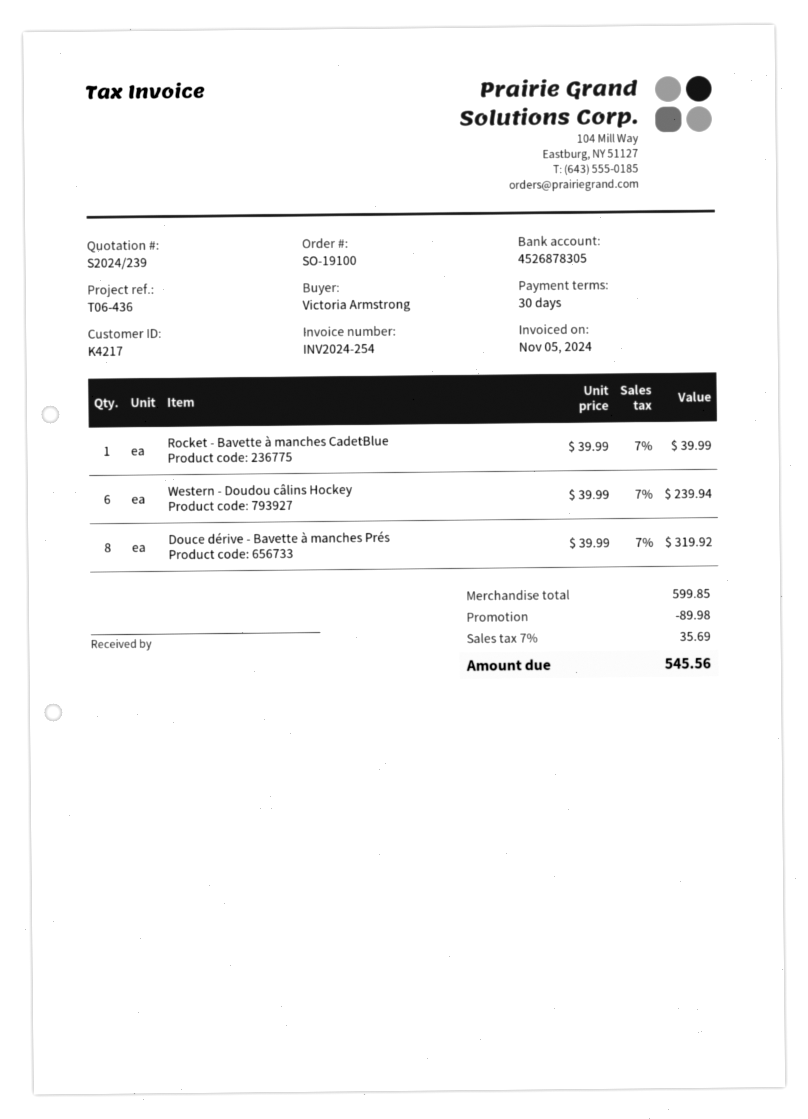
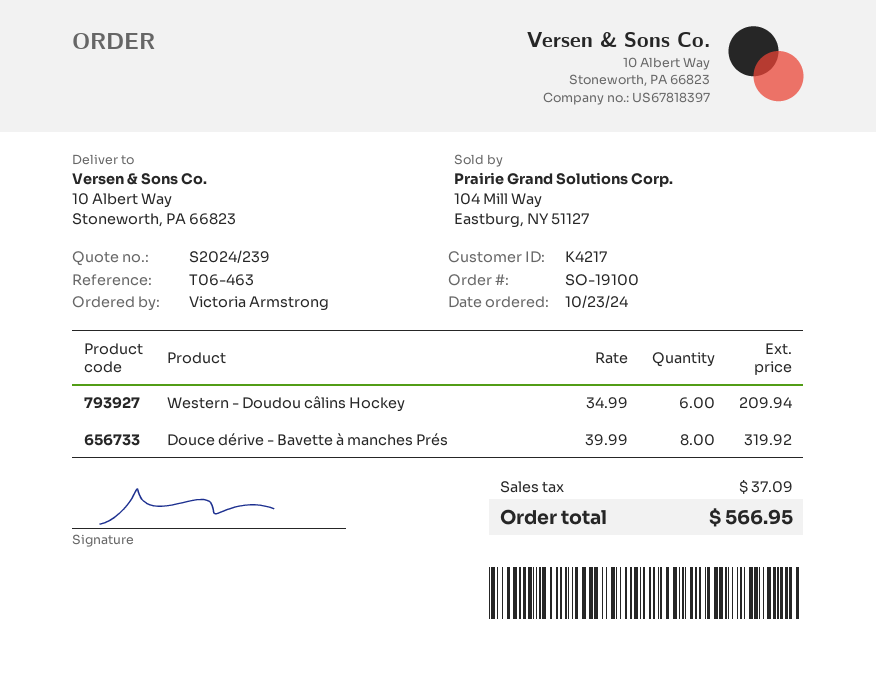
reference: T06-436 -> T06-463
Rocket - Bavette à manches CadetBlue: 1 x 39.99 = 39.99 -> none
Western - Doudou câlins Hockey: 6 x 39.99 = 239.94 -> 6 x 34.99 = 209.94
discount: 89.98 -> none
tax: 35.69 -> 37.09
total: 545.56 -> 566.95

